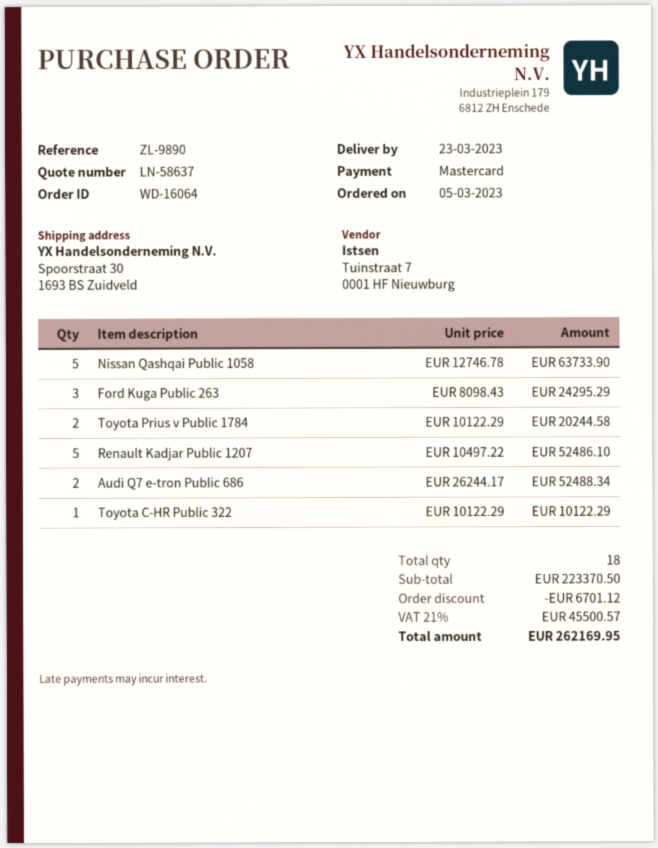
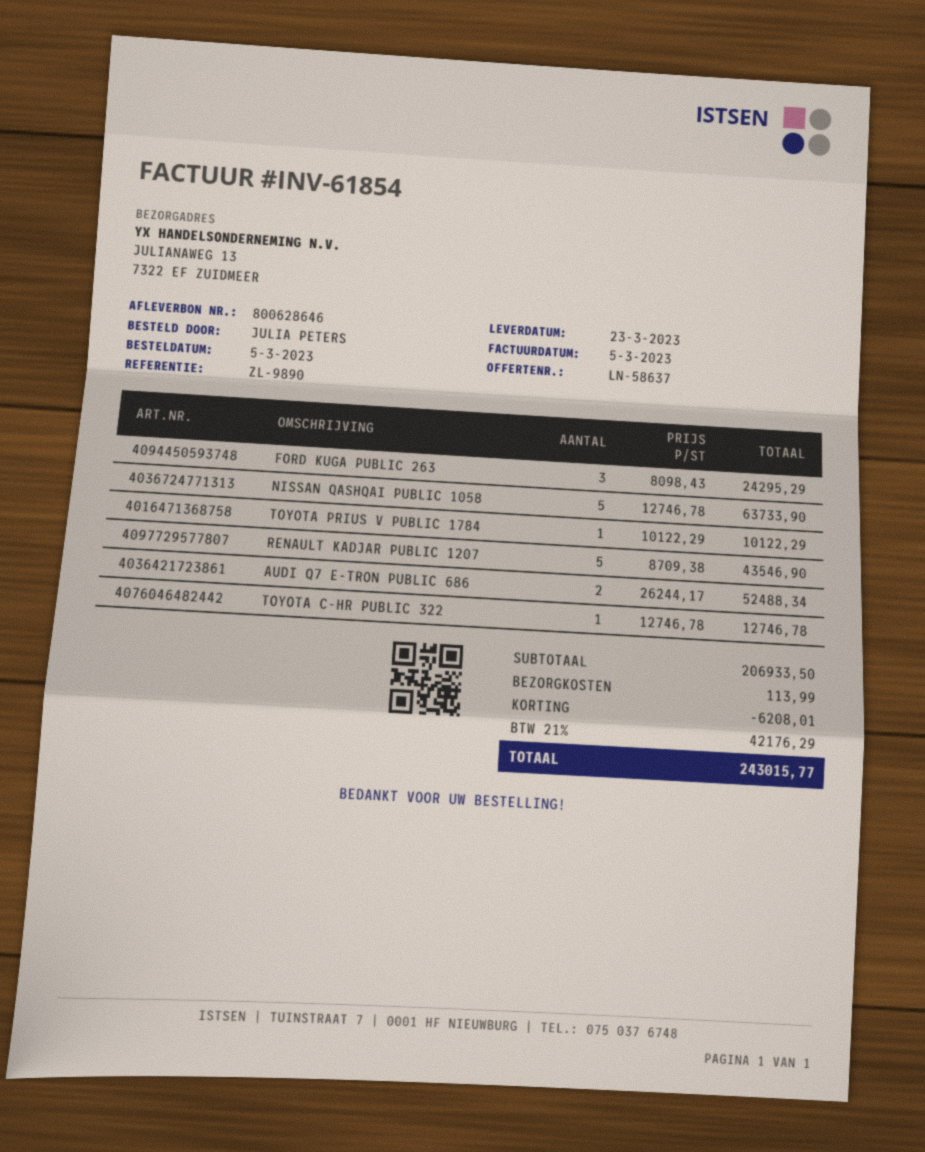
ship to: Spoorstraat 30, 1693 BS Zuidveld -> JULIANAWEG 13, 7322 EF ZUIDMEER
Toyota Prius v Public 1784: 2 x 10122.29 = 20244.58 -> 1 x 10122.29 = 10122.29
Renault Kadjar Public 1207: 5 x 10497.22 = 52486.10 -> 5 x 8709.38 = 43546.90
Toyota C-HR Public 322: 1 x 10122.29 = 10122.29 -> 1 x 12746.78 = 12746.78
subtotal: 223370.50 -> 206933.50
discount: 6701.12 -> 6208.01
shipping: none -> 113.99
tax: 21% = 45500.57 -> 21% = 42176.29
total: 262169.95 -> 243015.77

